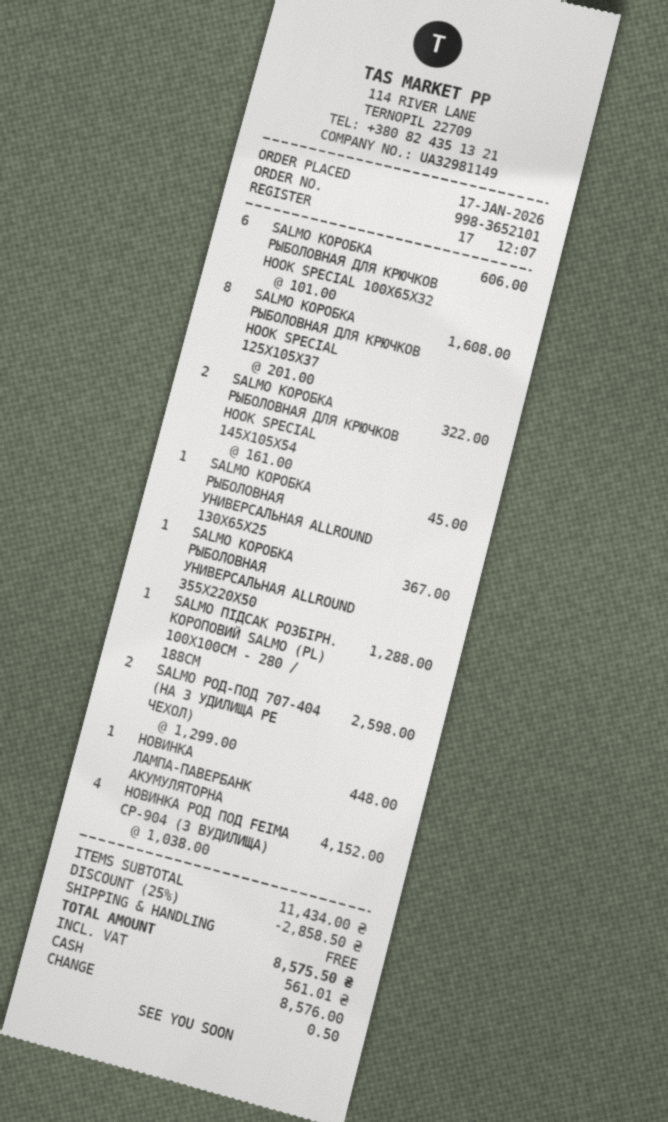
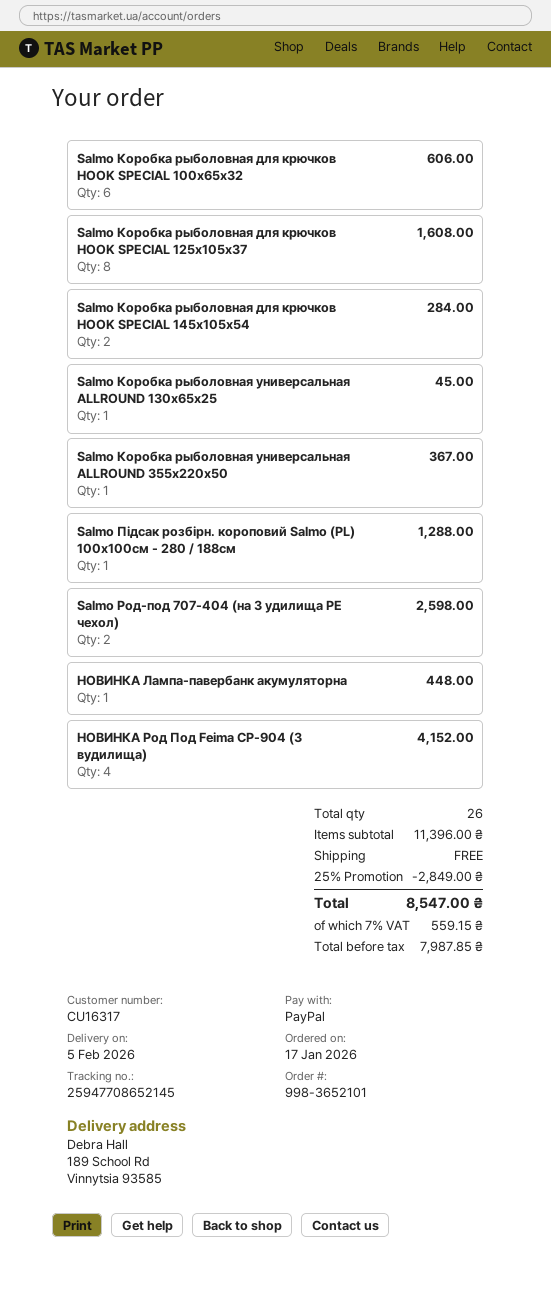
payment method: cash -> PayPal
SALMO КОРОБКА РЫБОЛОВНАЯ ДЛЯ КРЮЧКОВ HOOK SPECIAL 145X105X54: 2 for 322.00 -> 2 for 284.00
subtotal: 11434.00 -> 11396.00
discount: 25% = 2858.50 -> 25% = 2849.00
tax: 561.01 -> 559.15
total: 8575.50 -> 8547.00

